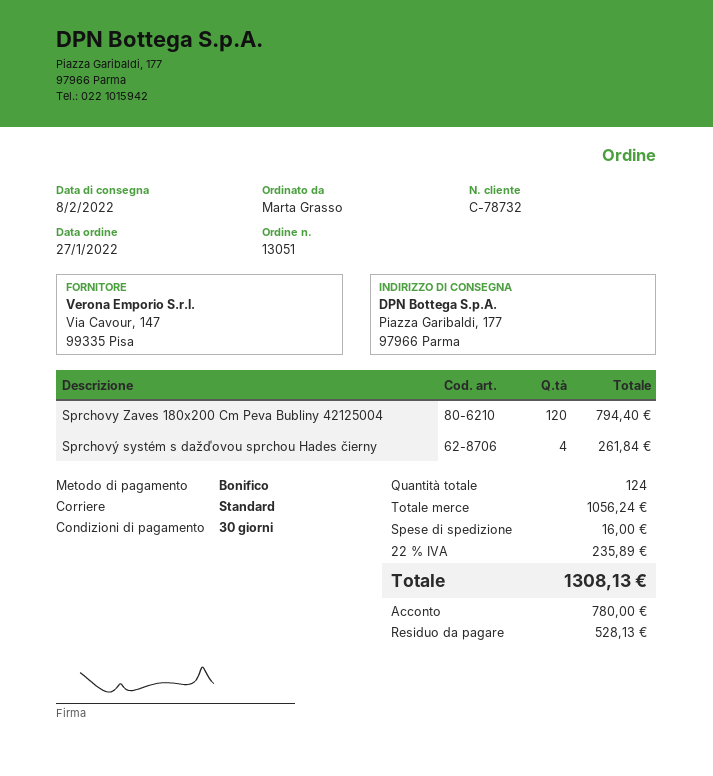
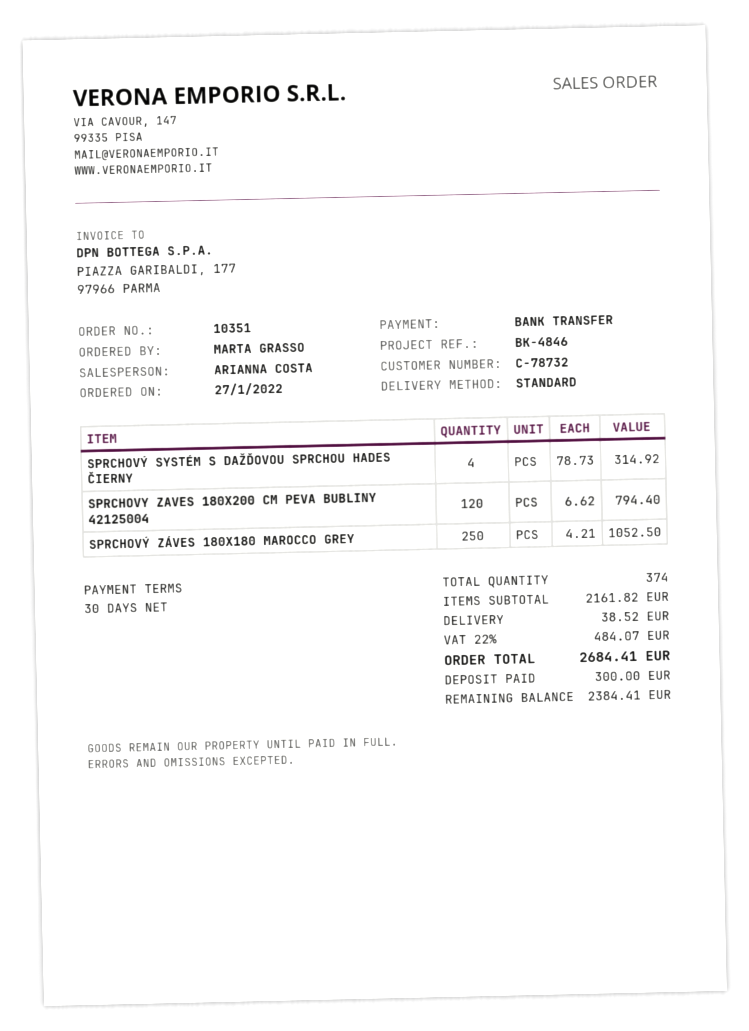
order number: 13051 -> 10351
Sprchový systém s dažďovou sprchou Hades čierny: 4 for 261.84 -> 4 for 314.92
SPRCHOVÝ ZÁVES 180X180 MAROCCO GREY: none -> 250 for 1052.50
total quantity: 124 -> 374
subtotal: 1056.24 -> 2161.82
shipping: 16.00 -> 38.52
tax: 22% = 235.89 -> 22% = 484.07
total: 1308.13 -> 2684.41
deposit: 780.00 -> 300.00
balance: 528.13 -> 2384.41

